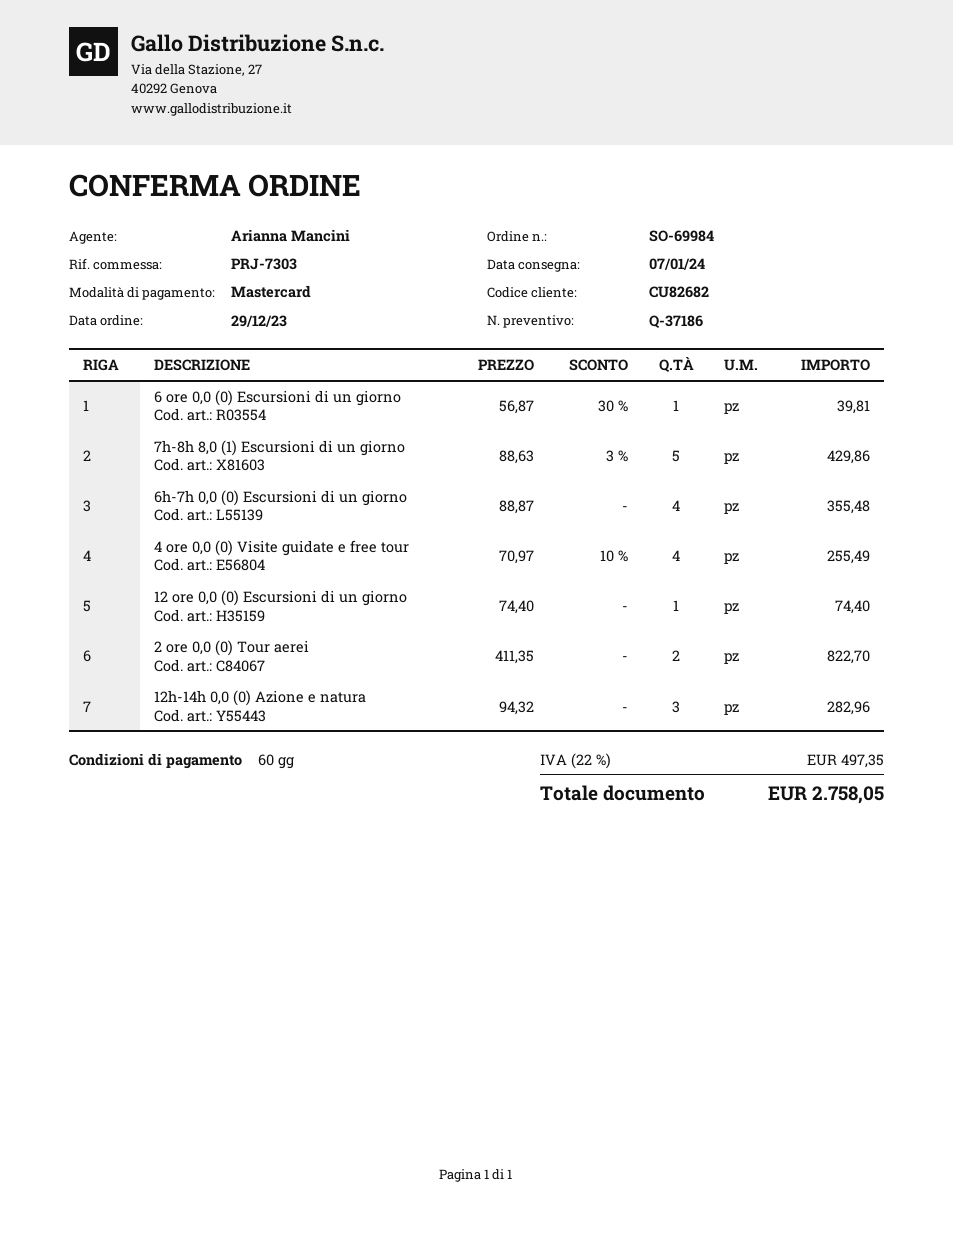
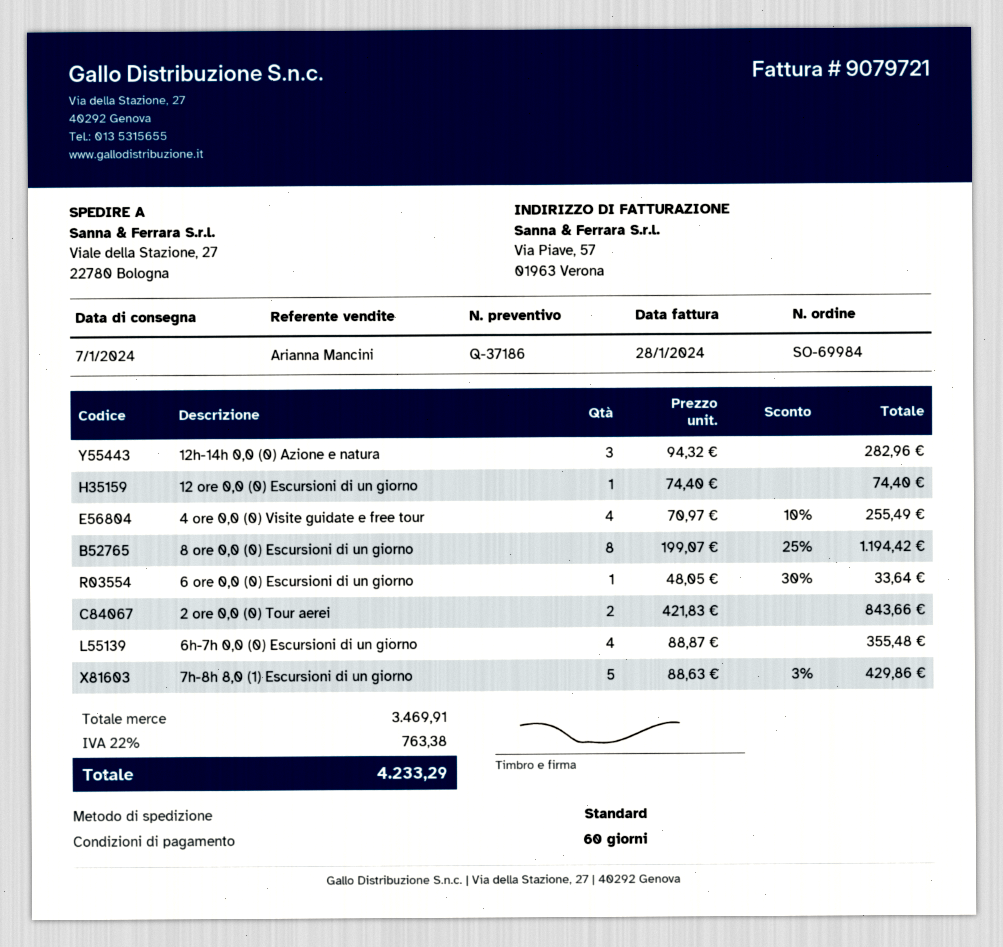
6 ore 0,0 (0) Escursioni di un giorno: 1 x 56.87 - 30% = 39.81 -> 1 x 48.05 - 30% = 33.64
2 ore 0,0 (0) Tour aerei: 2 x 411.35 = 822.70 -> 2 x 421.83 = 843.66
8 ore 0,0 (0) Escursioni di un giorno: none -> 8 x 199.07 - 25% = 1194.42
tax: 22% = 497.35 -> 22% = 763.38
total: 2758.05 -> 4233.29

